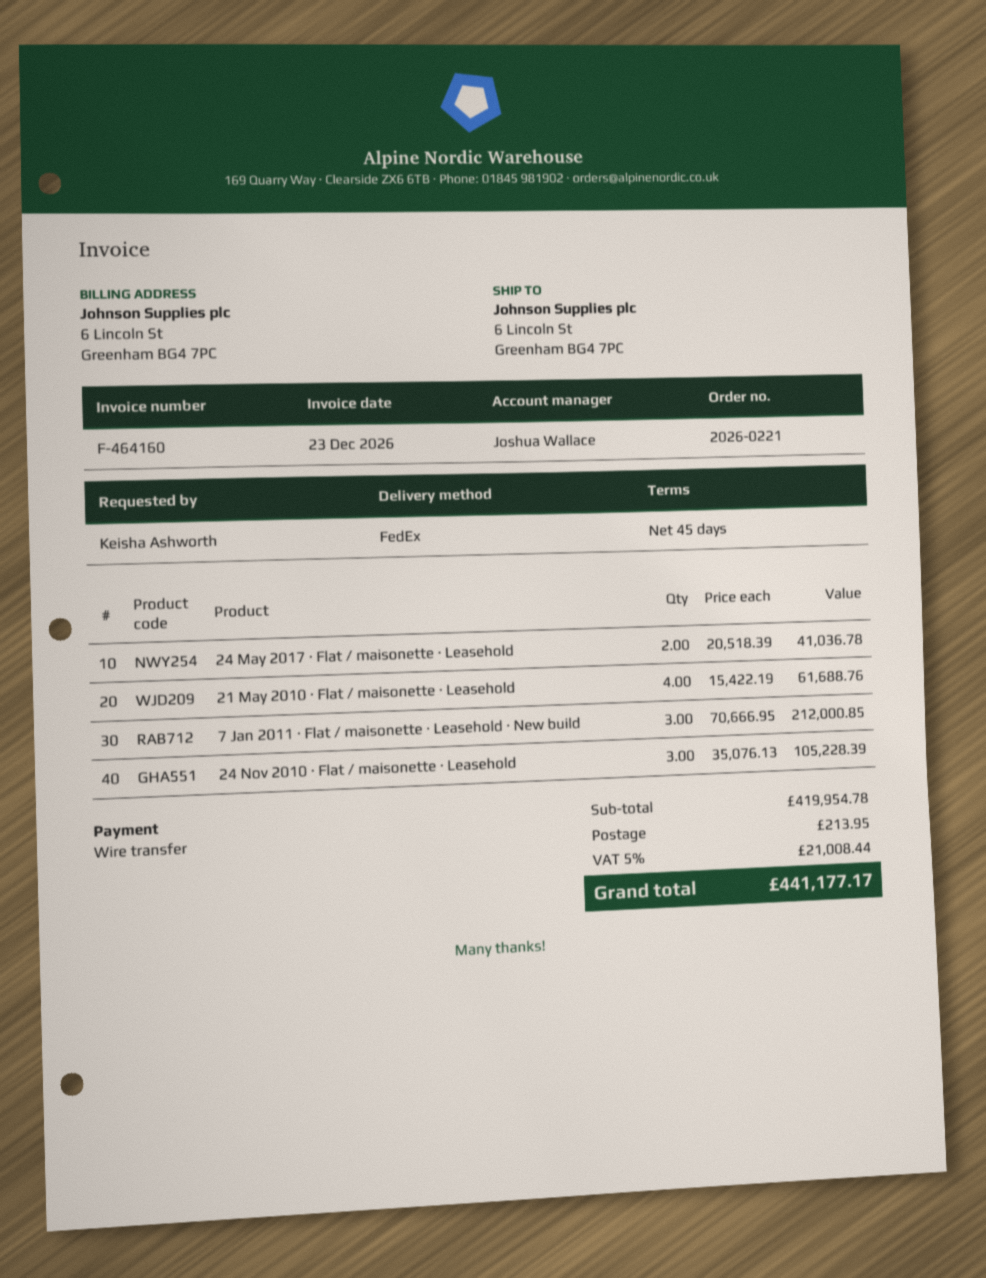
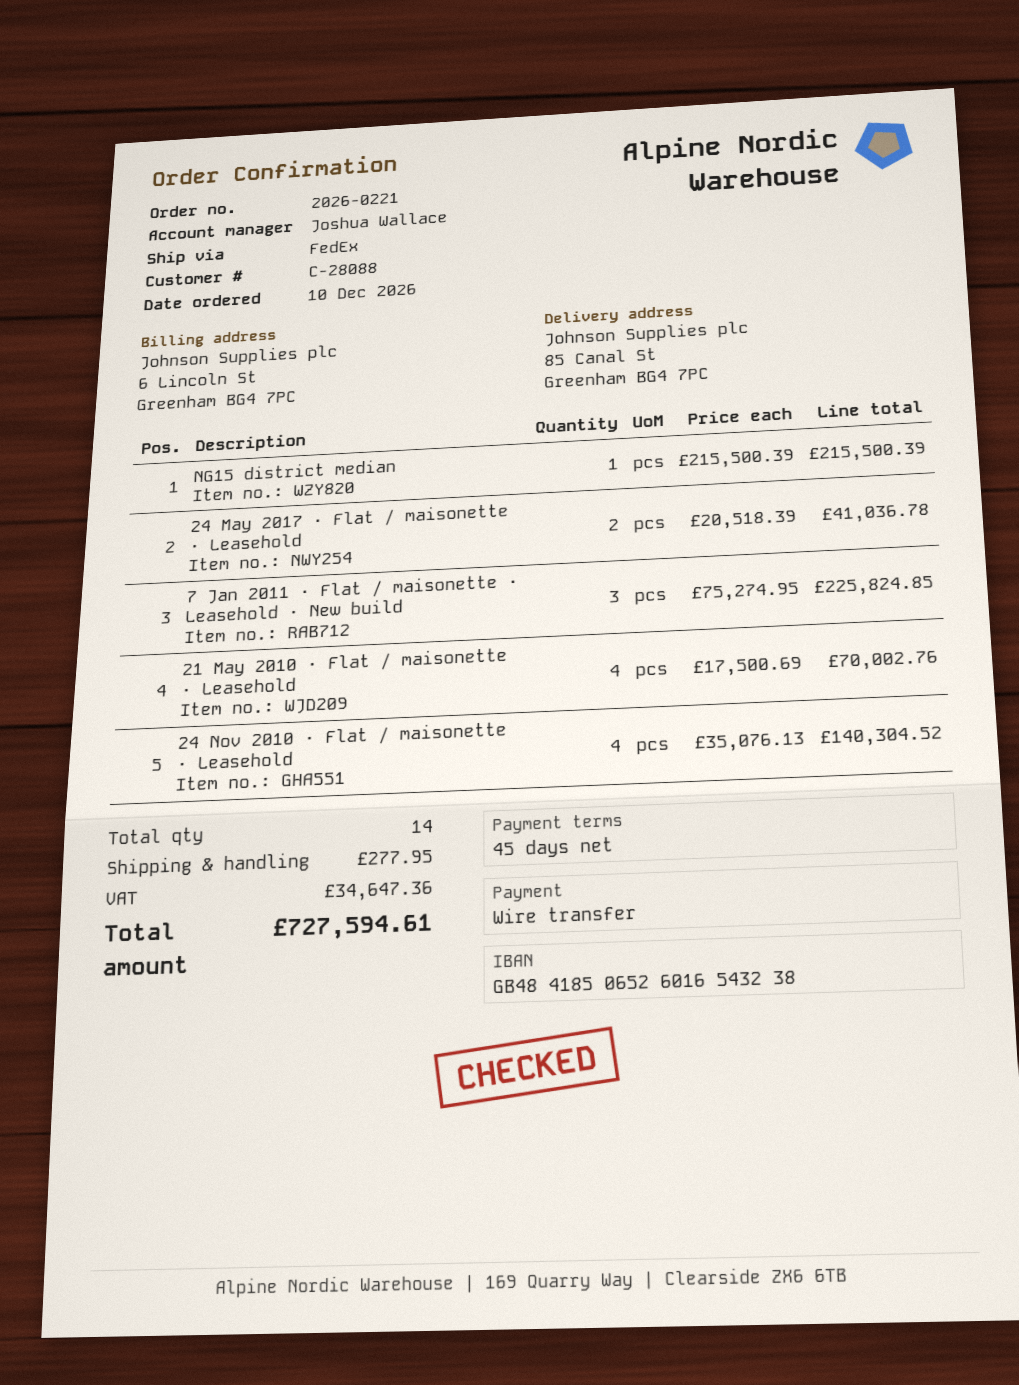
ship to: 6 Lincoln St, Greenham BG4 7PC -> 85 Canal St, Greenham BG4 7PC
21 May 2010 · Flat / maisonette · Leasehold: 4 x 15422.19 = 61688.76 -> 4 x 17500.69 = 70002.76
7 Jan 2011 · Flat / maisonette · Leasehold · New build: 3 x 70666.95 = 212000.85 -> 3 x 75274.95 = 225824.85
24 Nov 2010 · Flat / maisonette · Leasehold: 3 x 35076.13 = 105228.39 -> 4 x 35076.13 = 140304.52
NG15 district median: none -> 1 x 215500.39 = 215500.39
shipping: 213.95 -> 277.95
tax: 21008.44 -> 34647.36
total: 441177.17 -> 727594.61

